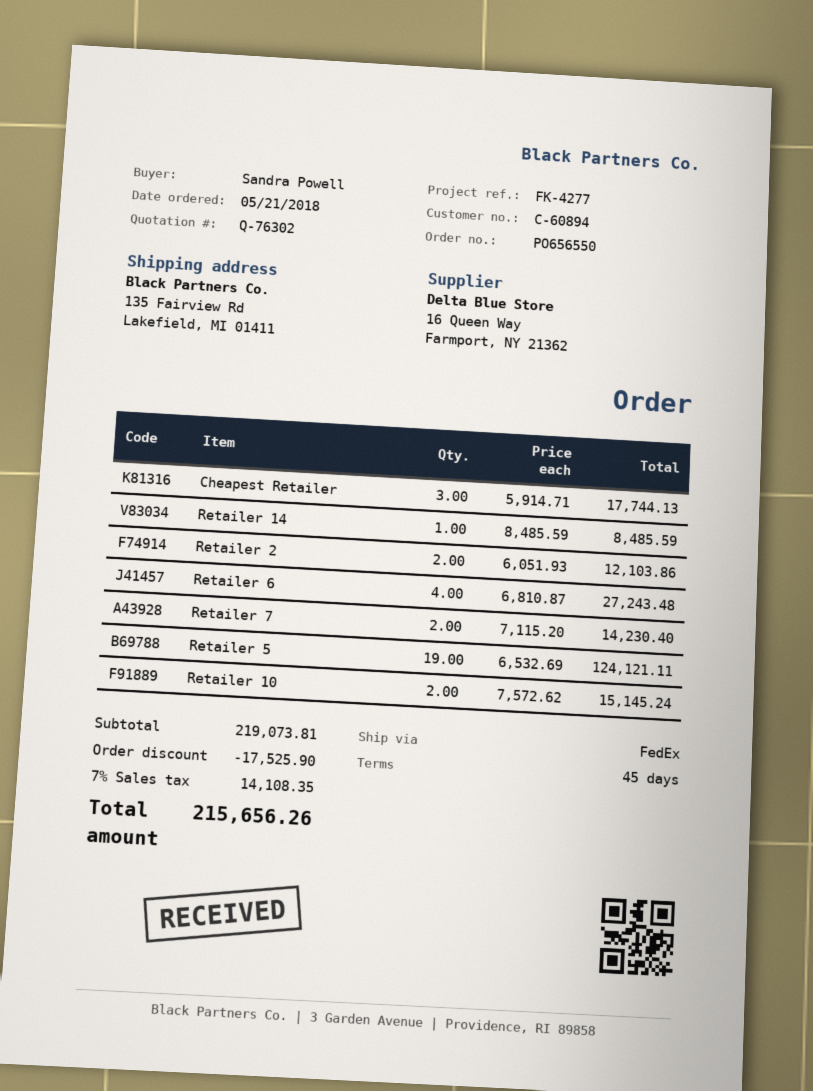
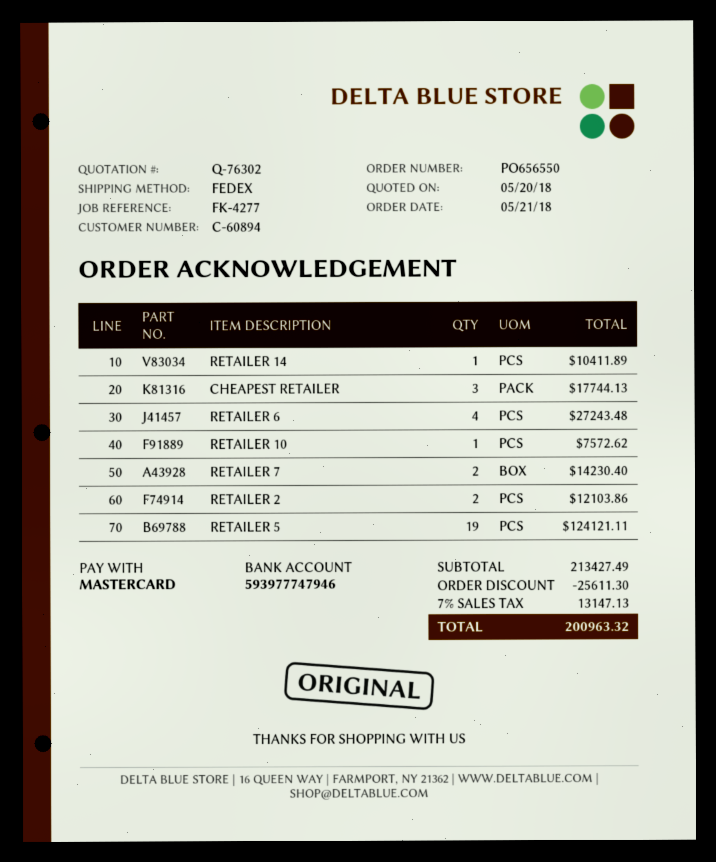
Retailer 14: 1 for 8485.59 -> 1 for 10411.89
Retailer 10: 2 for 15145.24 -> 1 for 7572.62
subtotal: 219073.81 -> 213427.49
discount: 17525.90 -> 25611.30
tax: 7% = 14108.35 -> 7% = 13147.13
total: 215656.26 -> 200963.32

